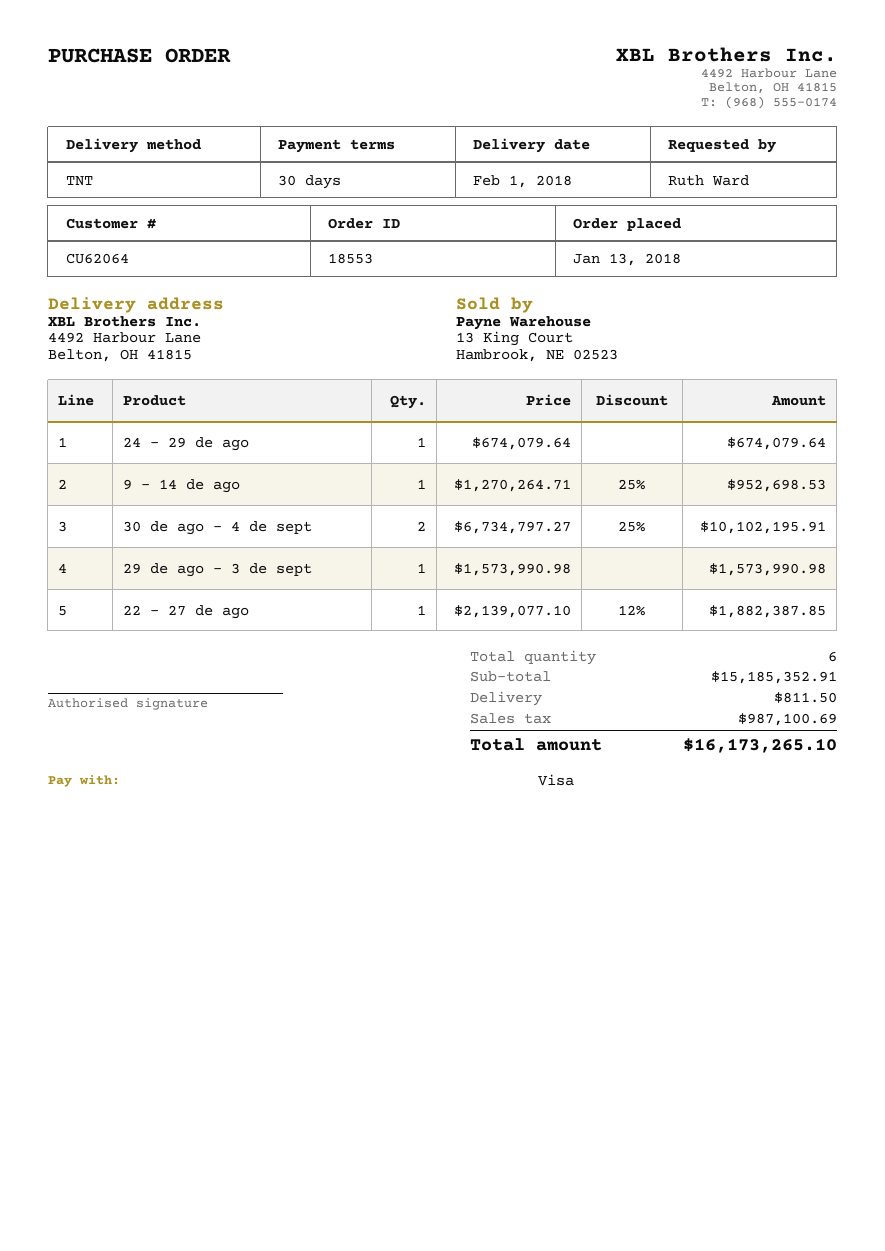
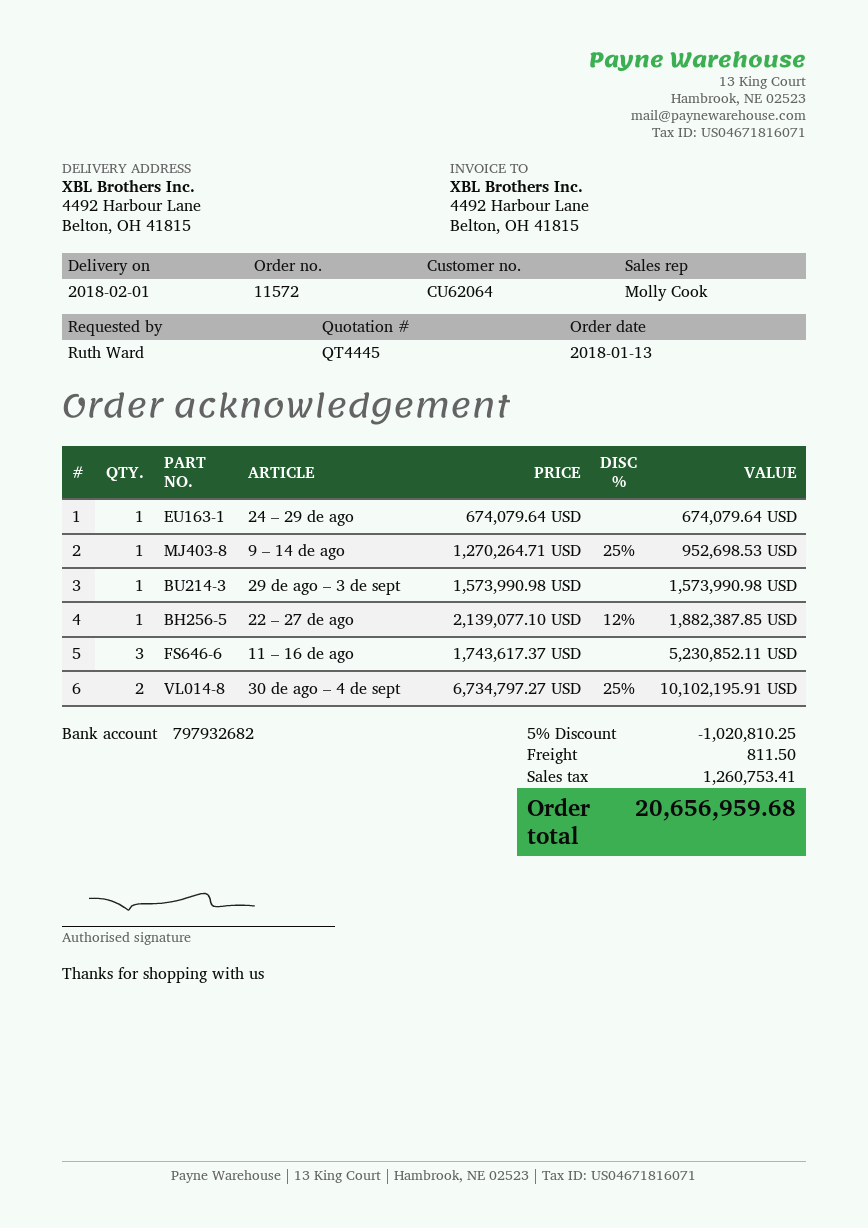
order number: 18553 -> 11572
11 – 16 de ago: none -> 3 x 1743617.37 = 5230852.11
discount: none -> 5% = 1020810.25
tax: 987100.69 -> 1260753.41
total: 16173265.10 -> 20656959.68

